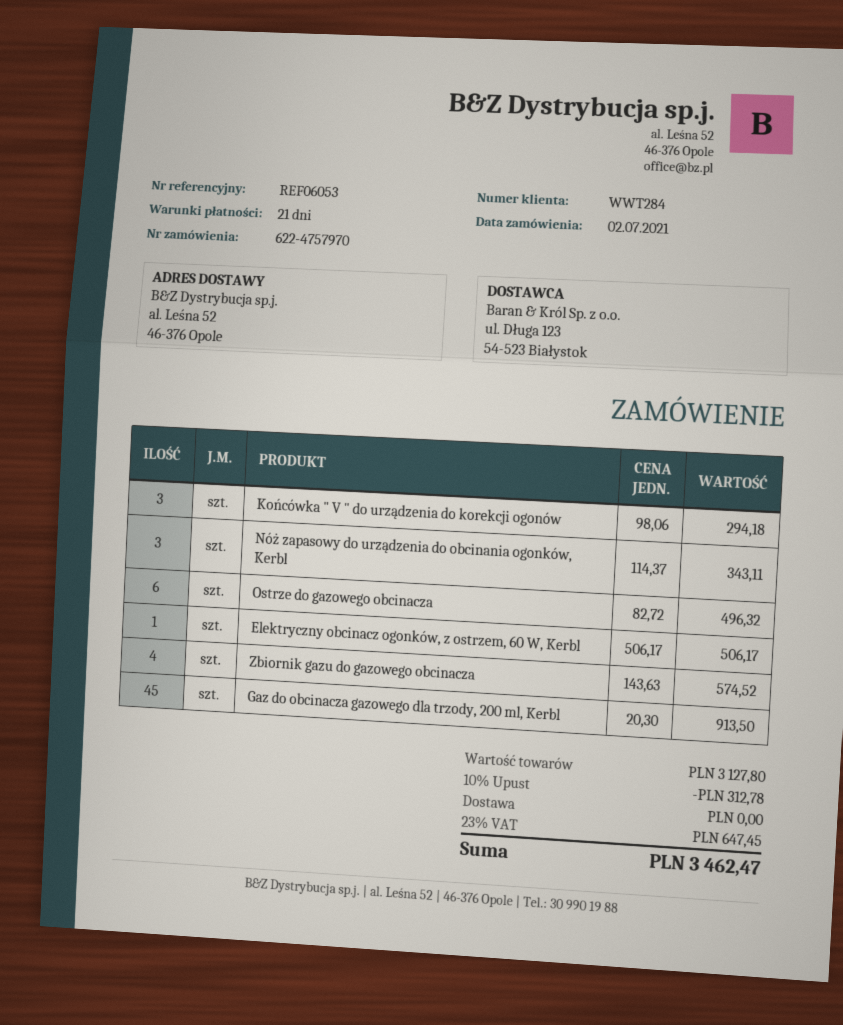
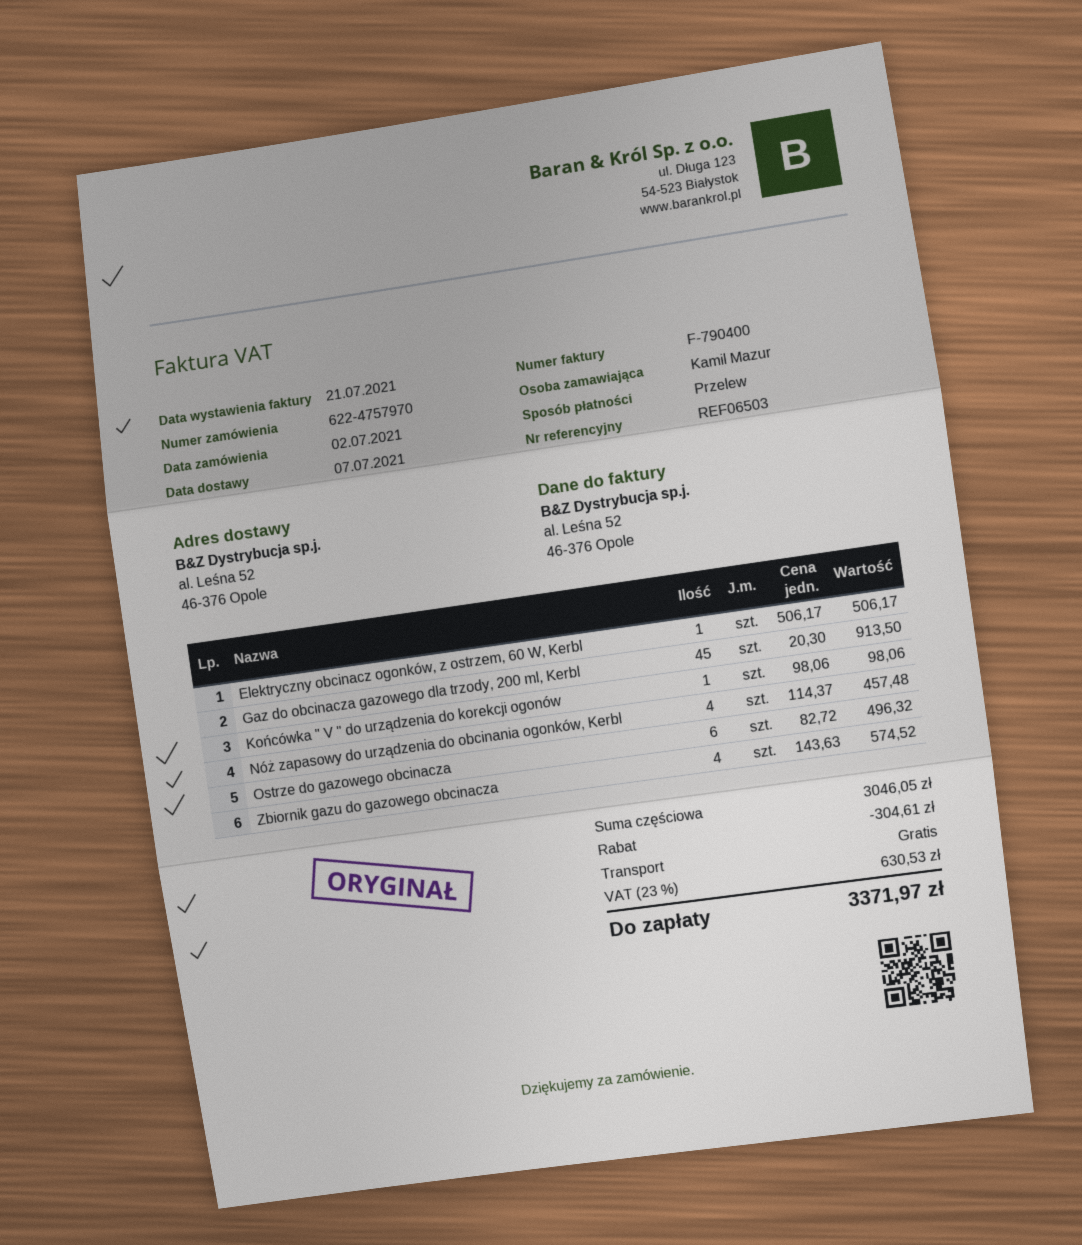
reference: REF06053 -> REF06503
Końcówka " V " do urządzenia do korekcji ogonów: 3 x 98.06 = 294.18 -> 1 x 98.06 = 98.06
Nóż zapasowy do urządzenia do obcinania ogonków, Kerbl: 3 x 114.37 = 343.11 -> 4 x 114.37 = 457.48
subtotal: 3127.80 -> 3046.05
discount: 312.78 -> 304.61
tax: 23% = 647.45 -> 23% = 630.53
total: 3462.47 -> 3371.97

